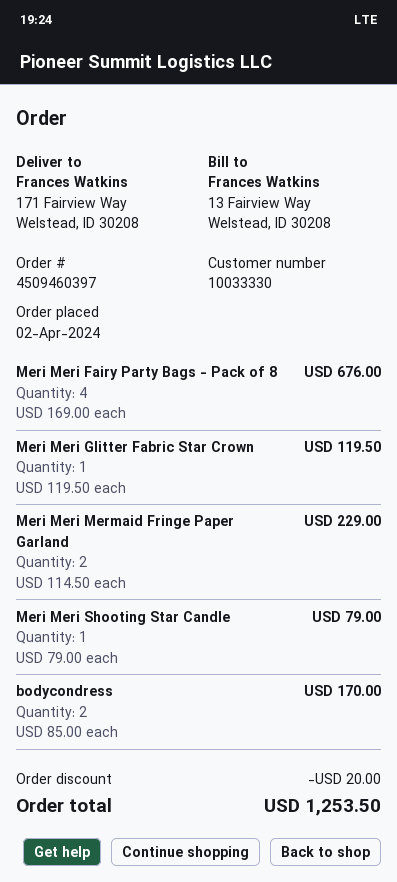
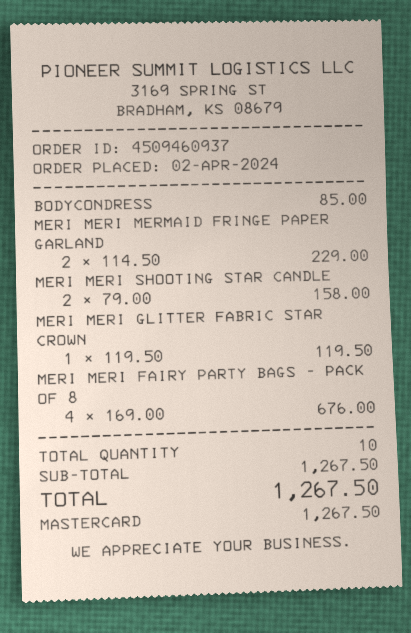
order number: 4509460397 -> 4509460937
Meri Meri Shooting Star Candle: 1 x 79.00 = 79.00 -> 2 x 79.00 = 158.00
bodycondress: 2 x 85.00 = 170.00 -> 1 x 85.00 = 85.00
discount: 20.00 -> none
total: 1253.50 -> 1267.50

